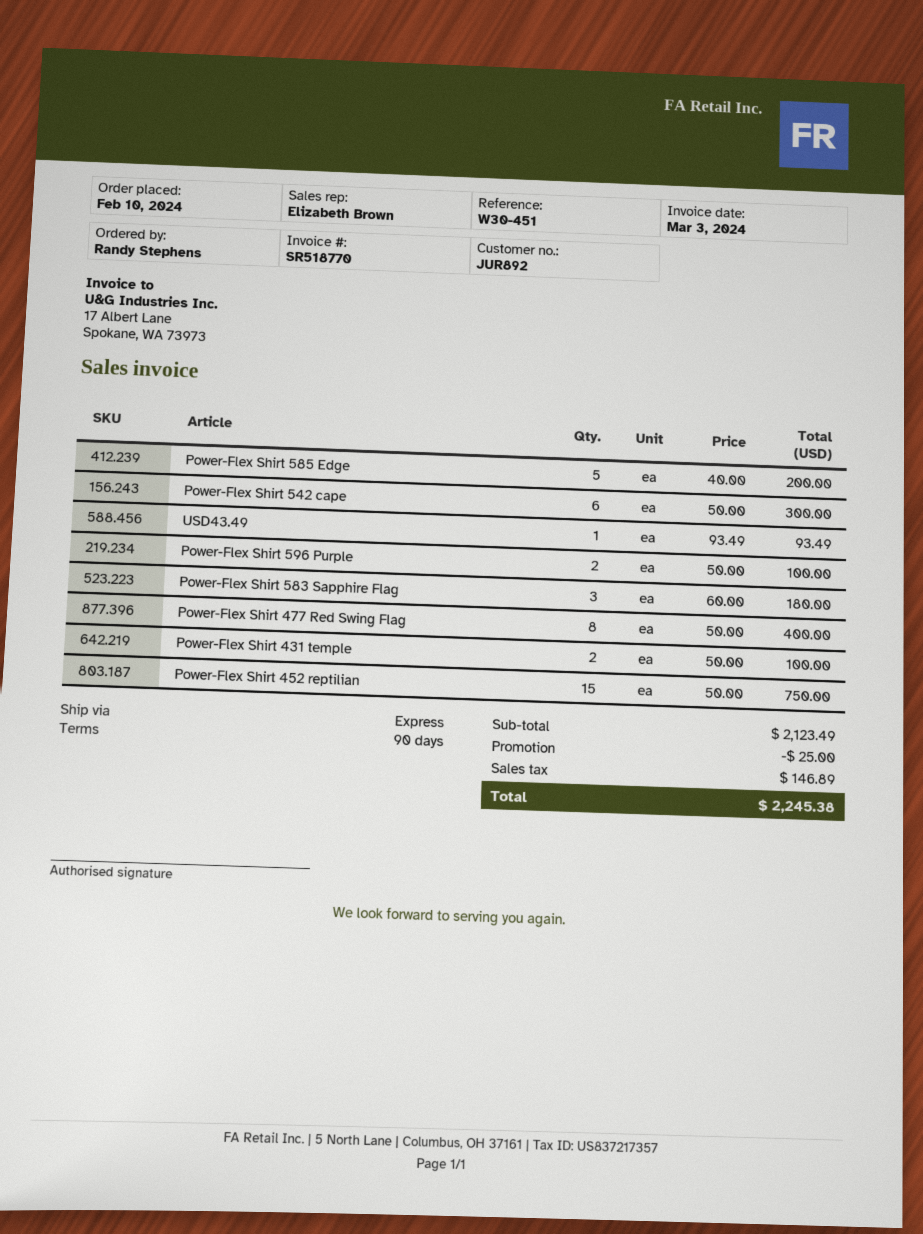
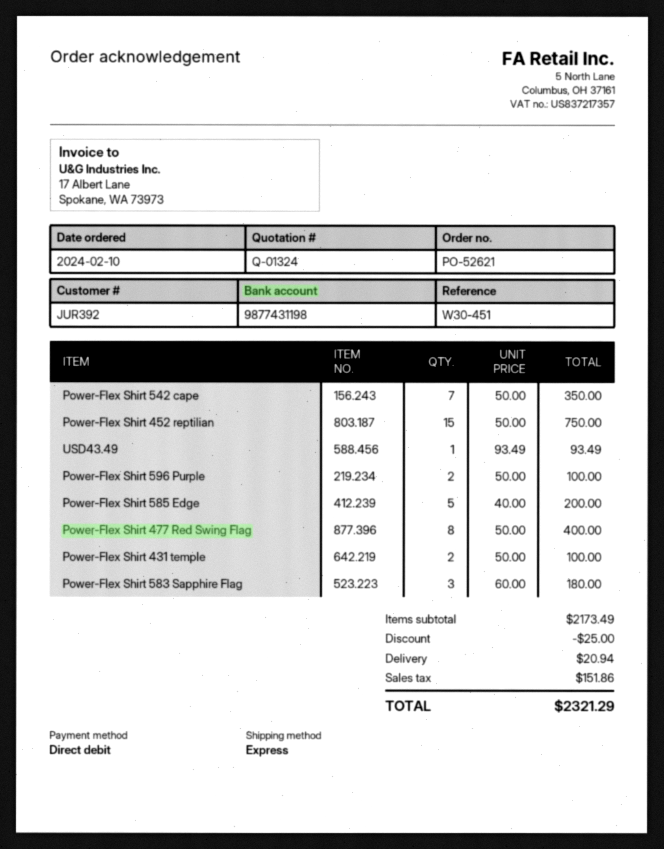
customer number: JUR892 -> JUR392
Power-Flex Shirt 542 cape: 6 x 50.00 = 300.00 -> 7 x 50.00 = 350.00
subtotal: 2123.49 -> 2173.49
shipping: none -> 20.94
tax: 146.89 -> 151.86
total: 2245.38 -> 2321.29

